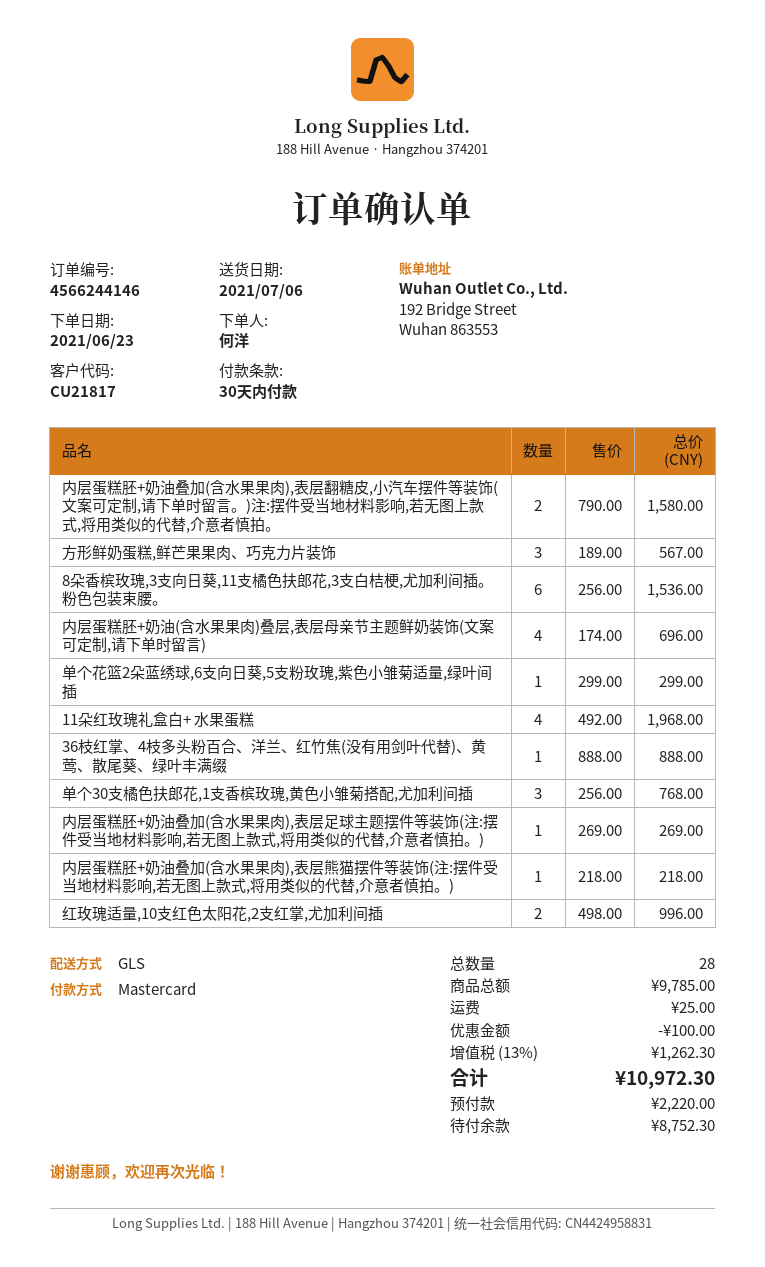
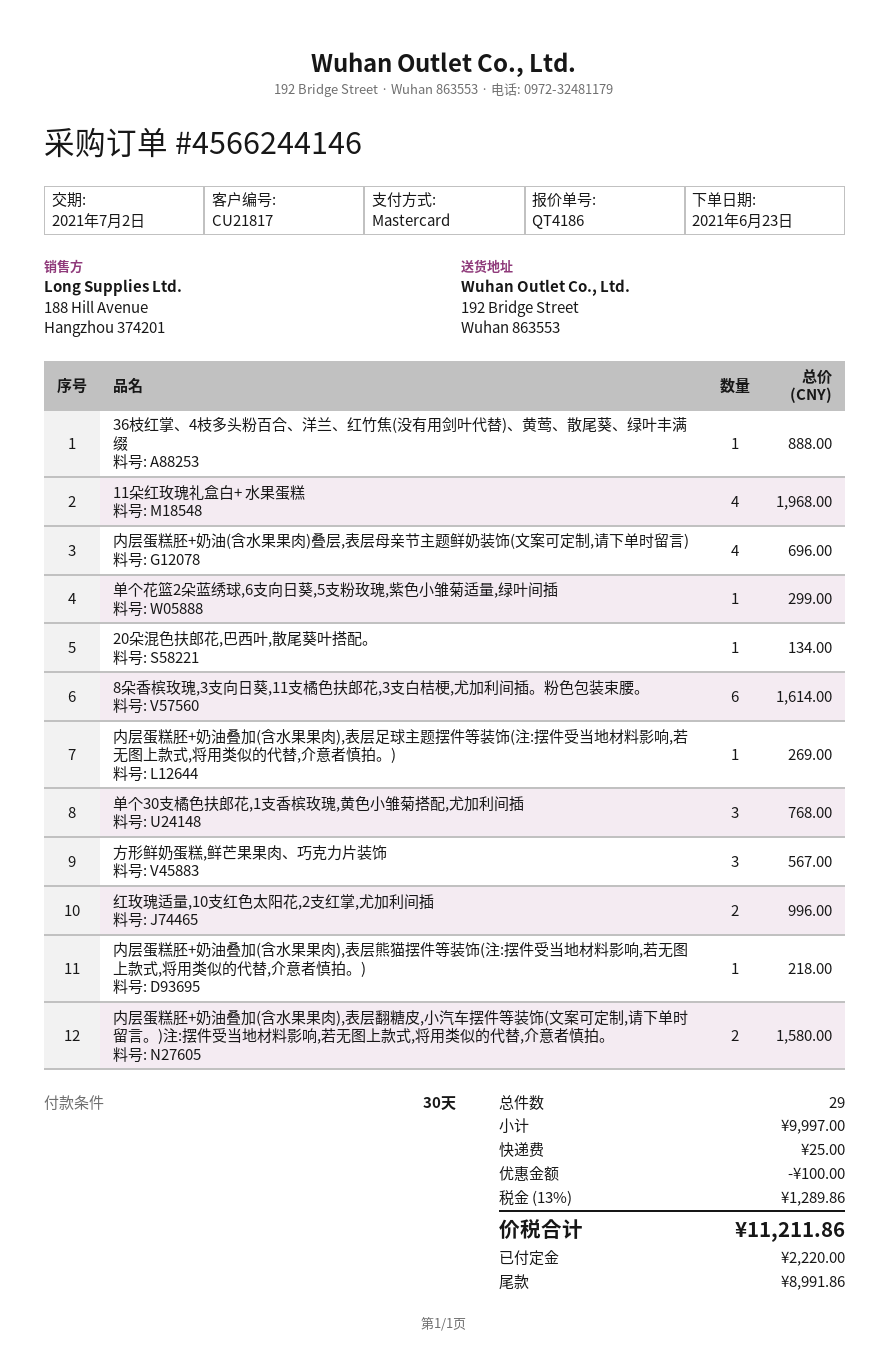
delivery date: 2021-07-06 -> 2021-07-02
8朵香槟玫瑰,3支向日葵,11支橘色扶郎花,3支白桔梗,尤加利间插。粉色包装束腰。: 6 for 1536.00 -> 6 for 1614.00
20朵混色扶郎花,巴西叶,散尾葵叶搭配。: none -> 1 for 134.00
total quantity: 28 -> 29
subtotal: 9785.00 -> 9997.00
tax: 13% = 1262.30 -> 13% = 1289.86
total: 10972.30 -> 11211.86
balance: 8752.30 -> 8991.86

